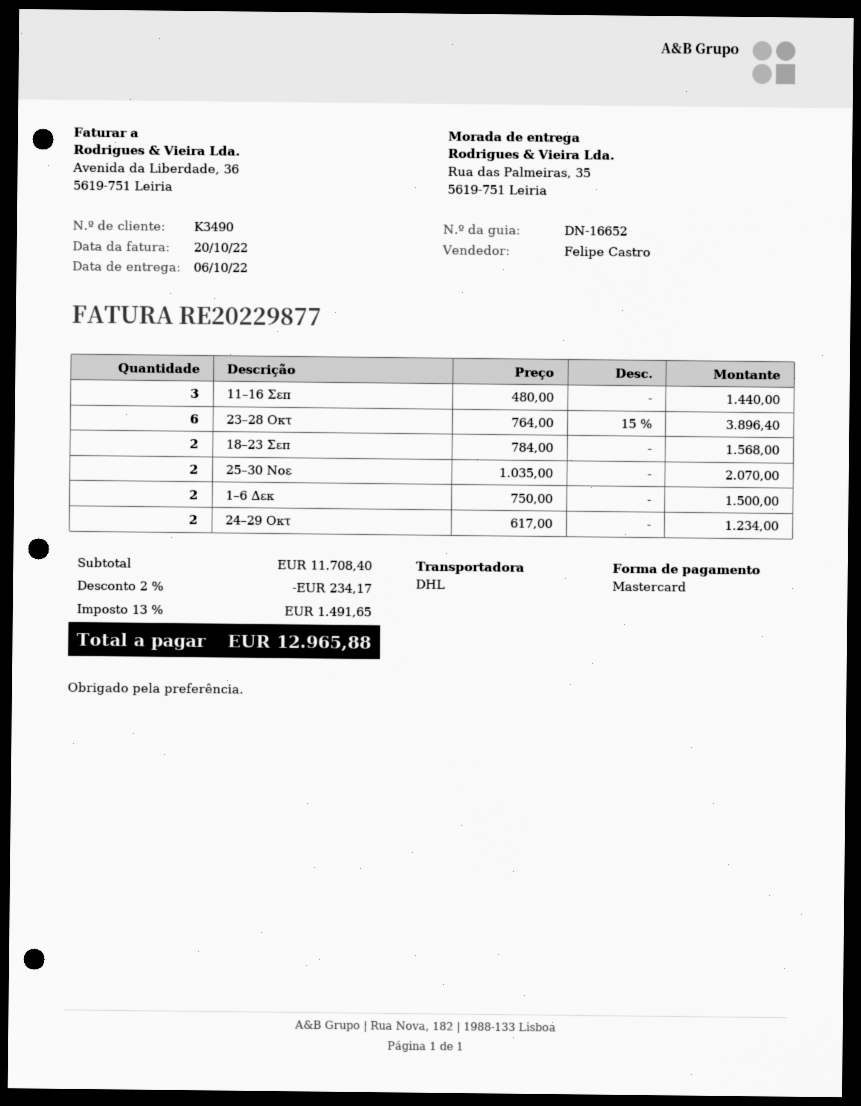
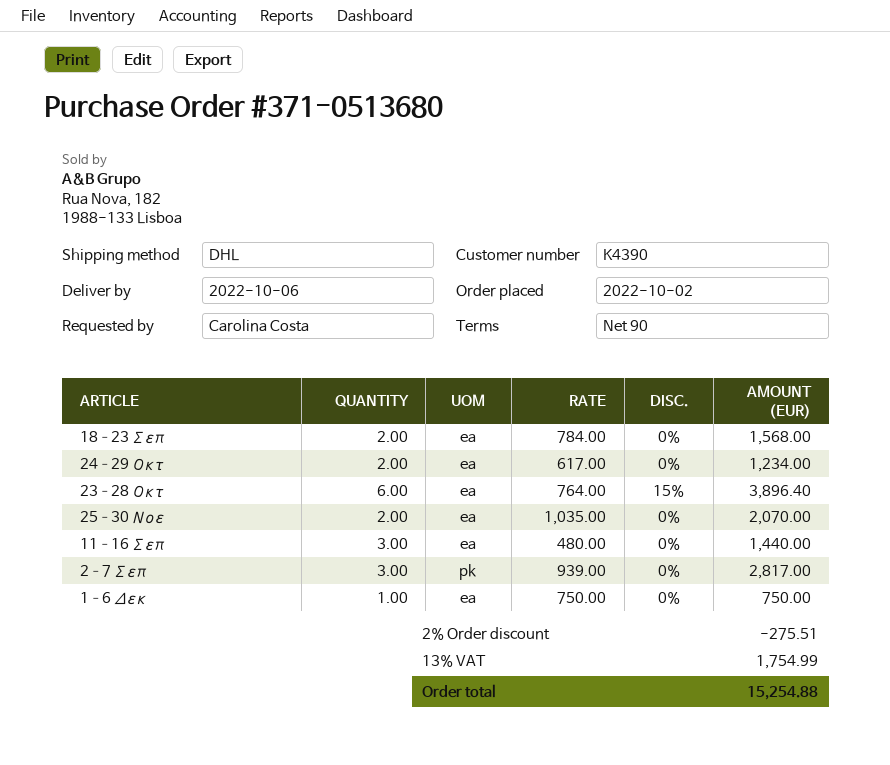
customer number: K3490 -> K4390
1–6 Δεκ: 2 x 750.00 = 1500.00 -> 1 x 750.00 = 750.00
2–7 Σεπ: none -> 3 x 939.00 = 2817.00
discount: 2% = 234.17 -> 2% = 275.51
tax: 13% = 1491.65 -> 13% = 1754.99
total: 12965.88 -> 15254.88

